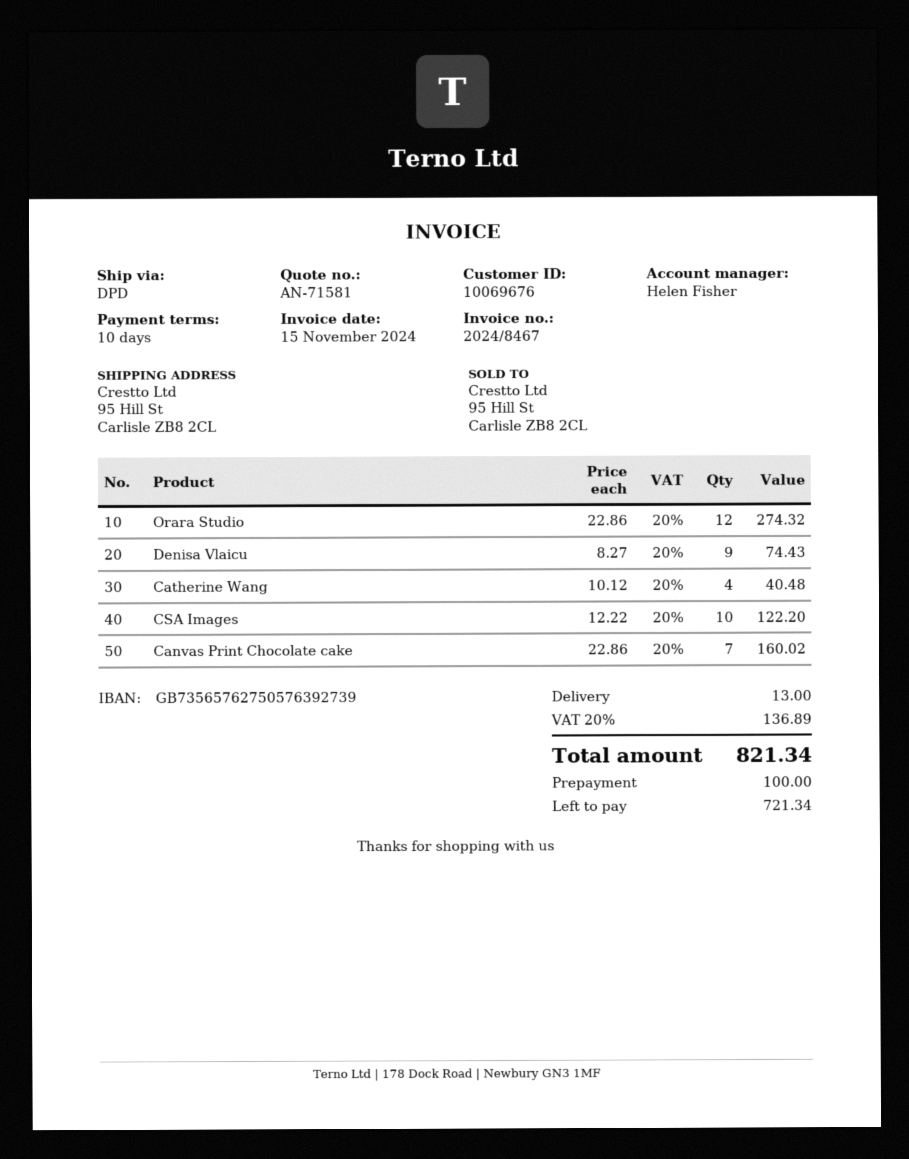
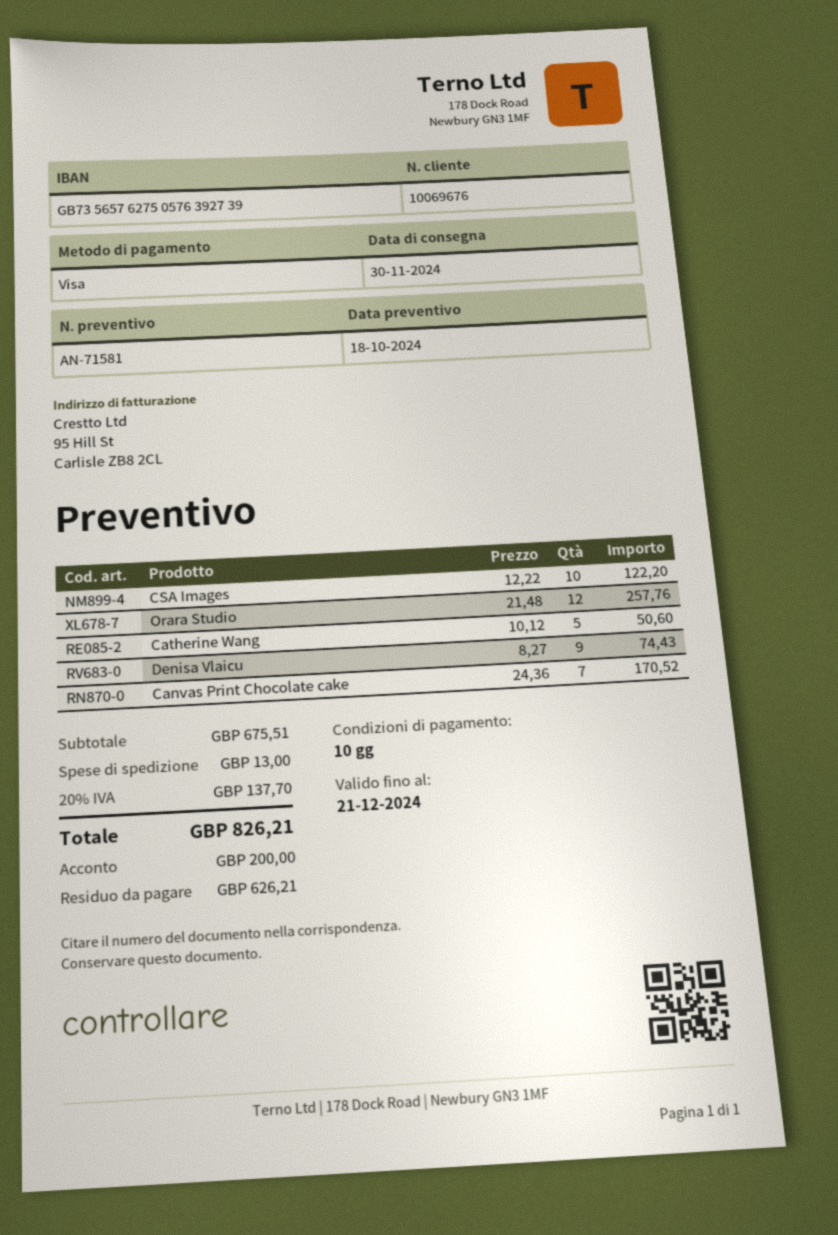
Orara Studio: 12 x 22.86 = 274.32 -> 12 x 21.48 = 257.76
Catherine Wang: 4 x 10.12 = 40.48 -> 5 x 10.12 = 50.60
Canvas Print Chocolate cake: 7 x 22.86 = 160.02 -> 7 x 24.36 = 170.52
tax: 20% = 136.89 -> 20% = 137.70
total: 821.34 -> 826.21
deposit: 100.00 -> 200.00
balance: 721.34 -> 626.21

